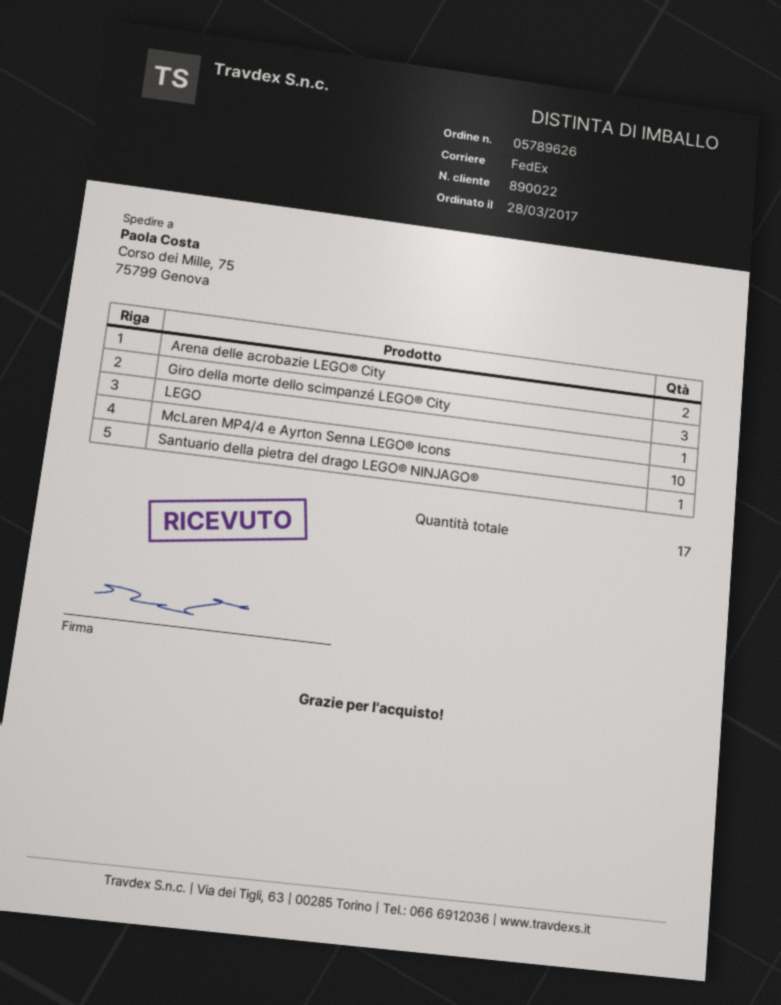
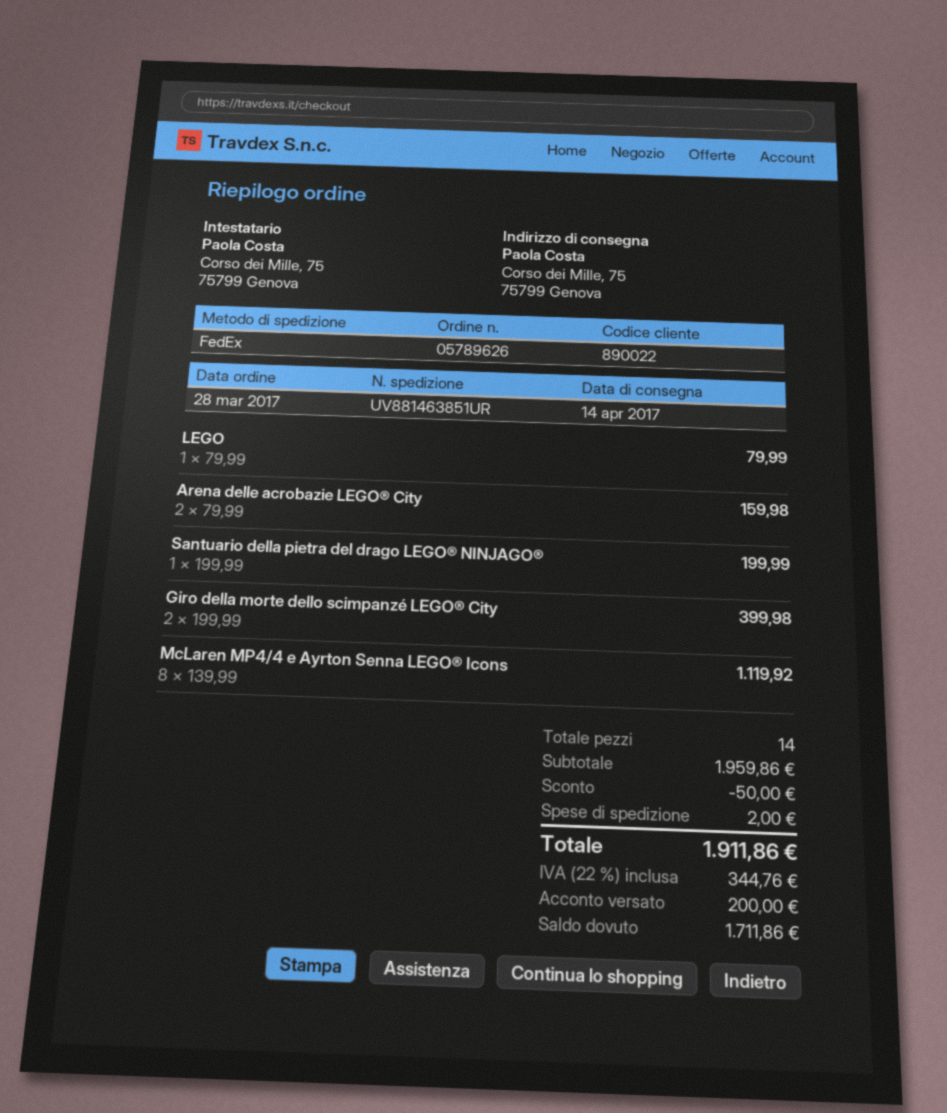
Giro della morte dello scimpanzé LEGO® City: 3 -> 2
McLaren MP4/4 e Ayrton Senna LEGO® Icons: 10 -> 8
total quantity: 17 -> 14

